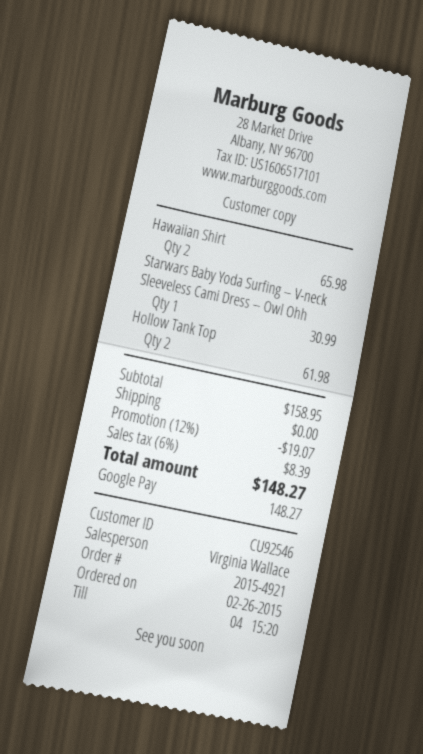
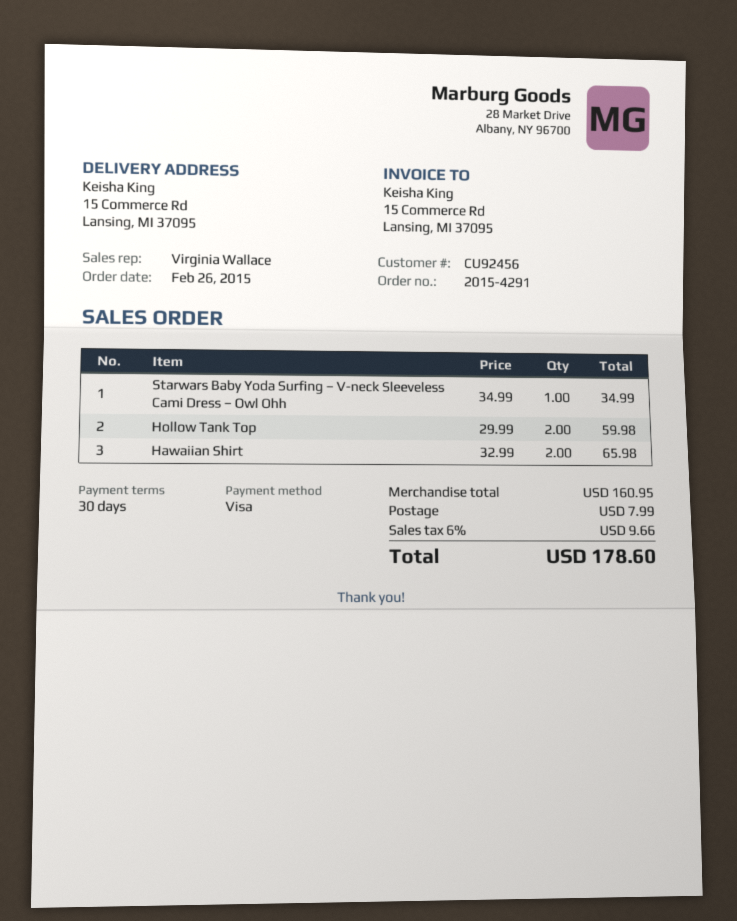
order number: 2015-4921 -> 2015-4291
customer number: CU92546 -> CU92456
payment method: Google Pay -> Visa
Starwars Baby Yoda Surfing – V-neck Sleeveless Cami Dress – Owl Ohh: 1 for 30.99 -> 1 for 34.99
Hollow Tank Top: 2 for 61.98 -> 2 for 59.98
subtotal: 158.95 -> 160.95
discount: 12% = 19.07 -> none
shipping: 0.00 -> 7.99
tax: 6% = 8.39 -> 6% = 9.66
total: 148.27 -> 178.60

